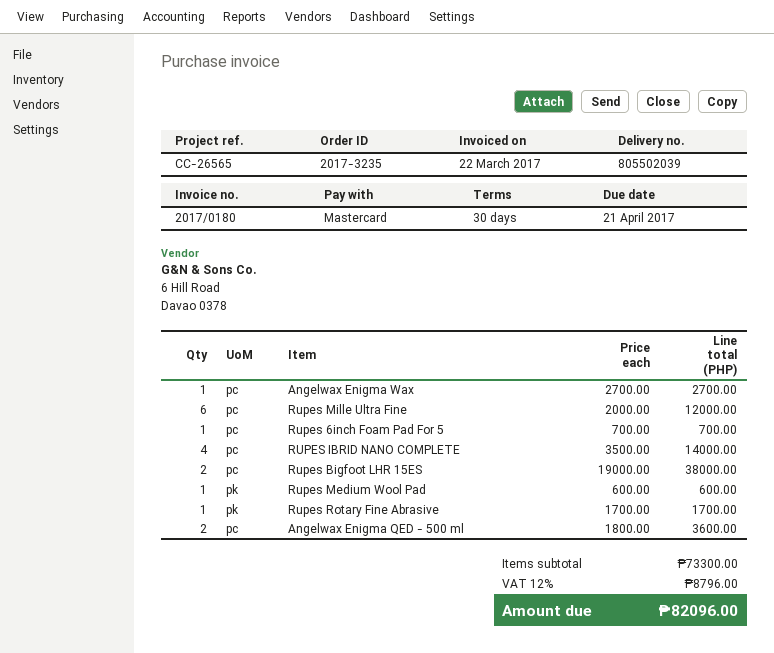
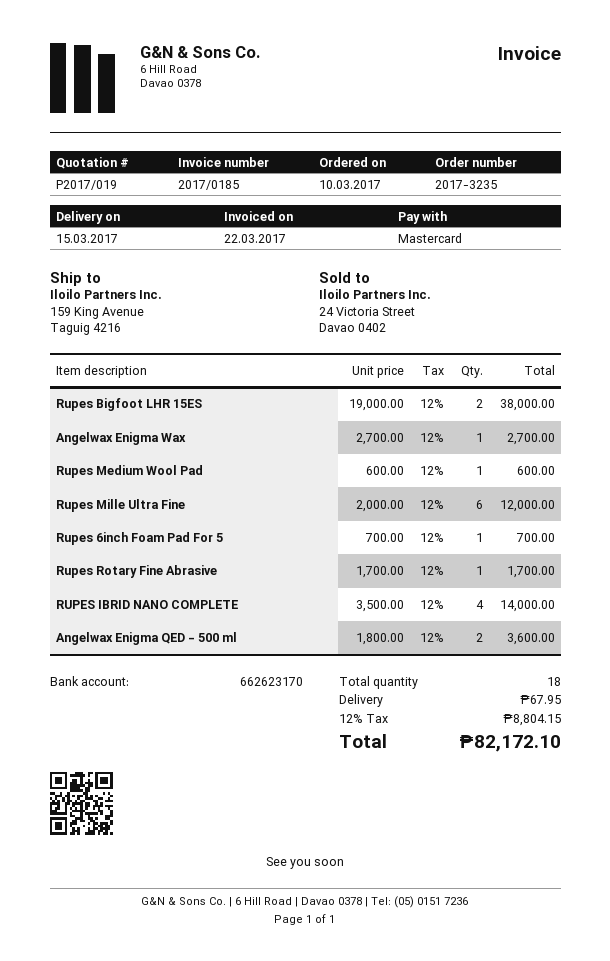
invoice number: 2017/0180 -> 2017/0185
shipping: none -> 67.95
tax: 12% = 8796.00 -> 12% = 8804.15
total: 82096.00 -> 82172.10

